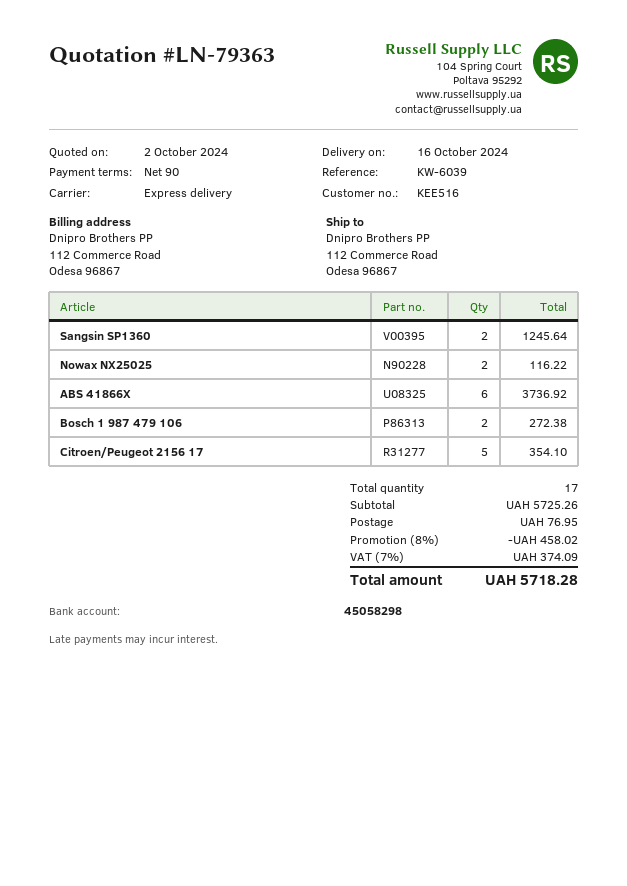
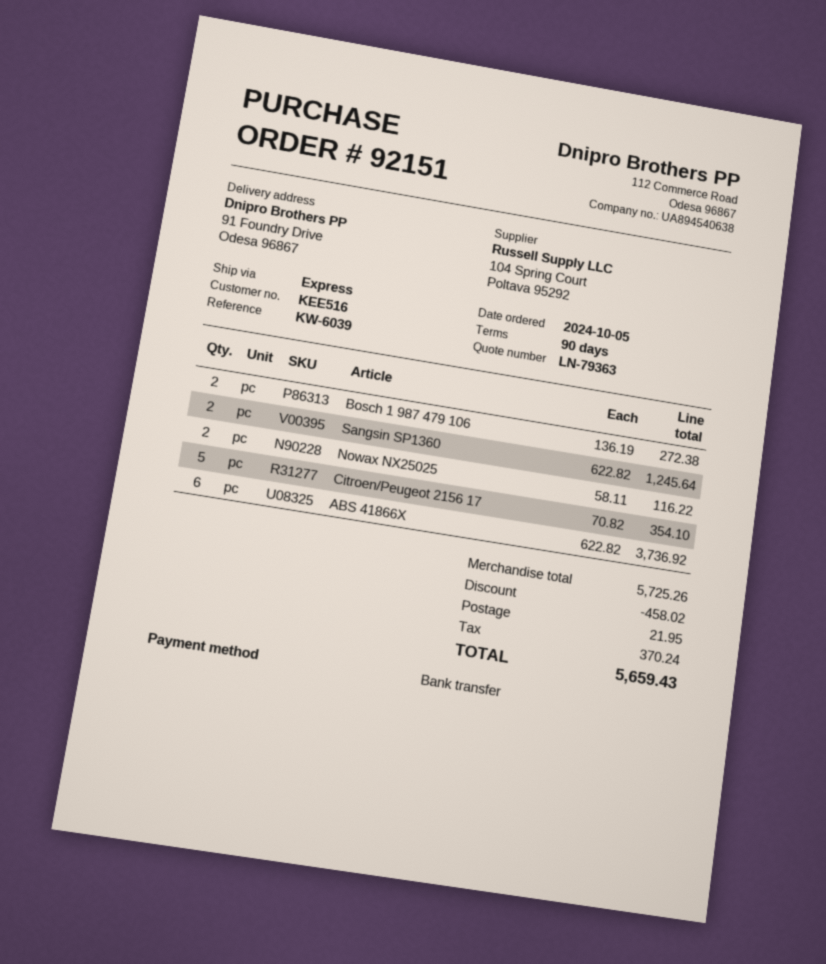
ship to: 112 Commerce Road, Odesa 96867 -> 91 Foundry Drive, Odesa 96867
shipping: 76.95 -> 21.95
tax: 374.09 -> 370.24
total: 5718.28 -> 5659.43

